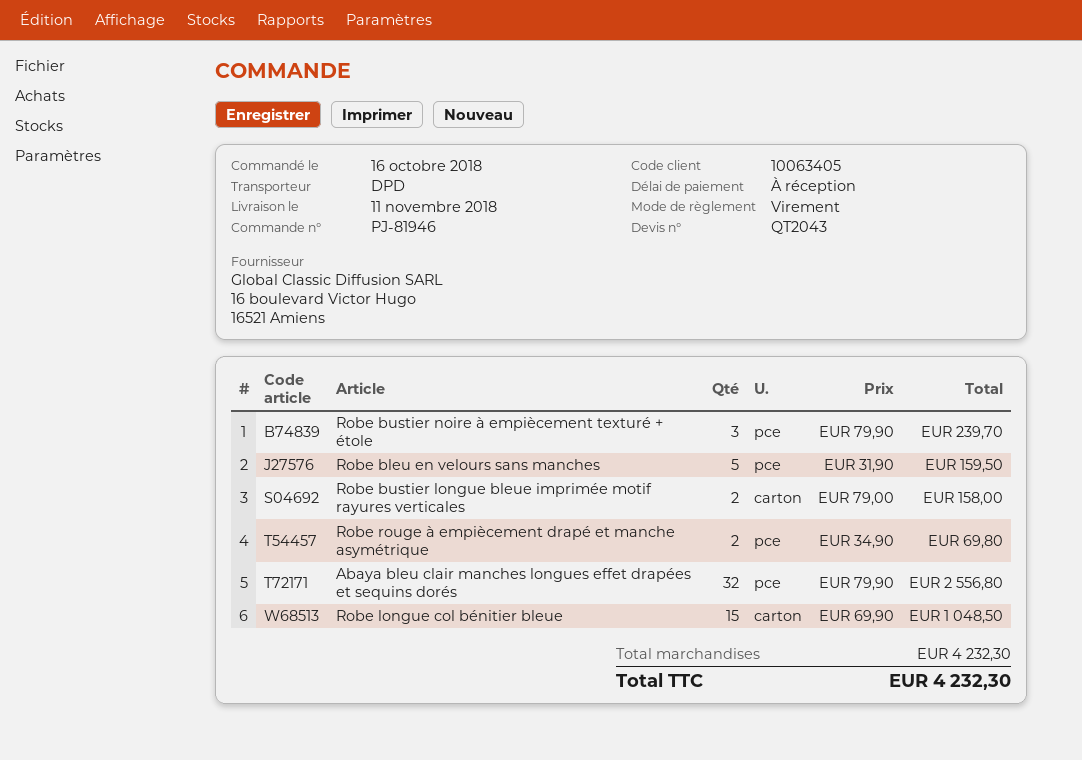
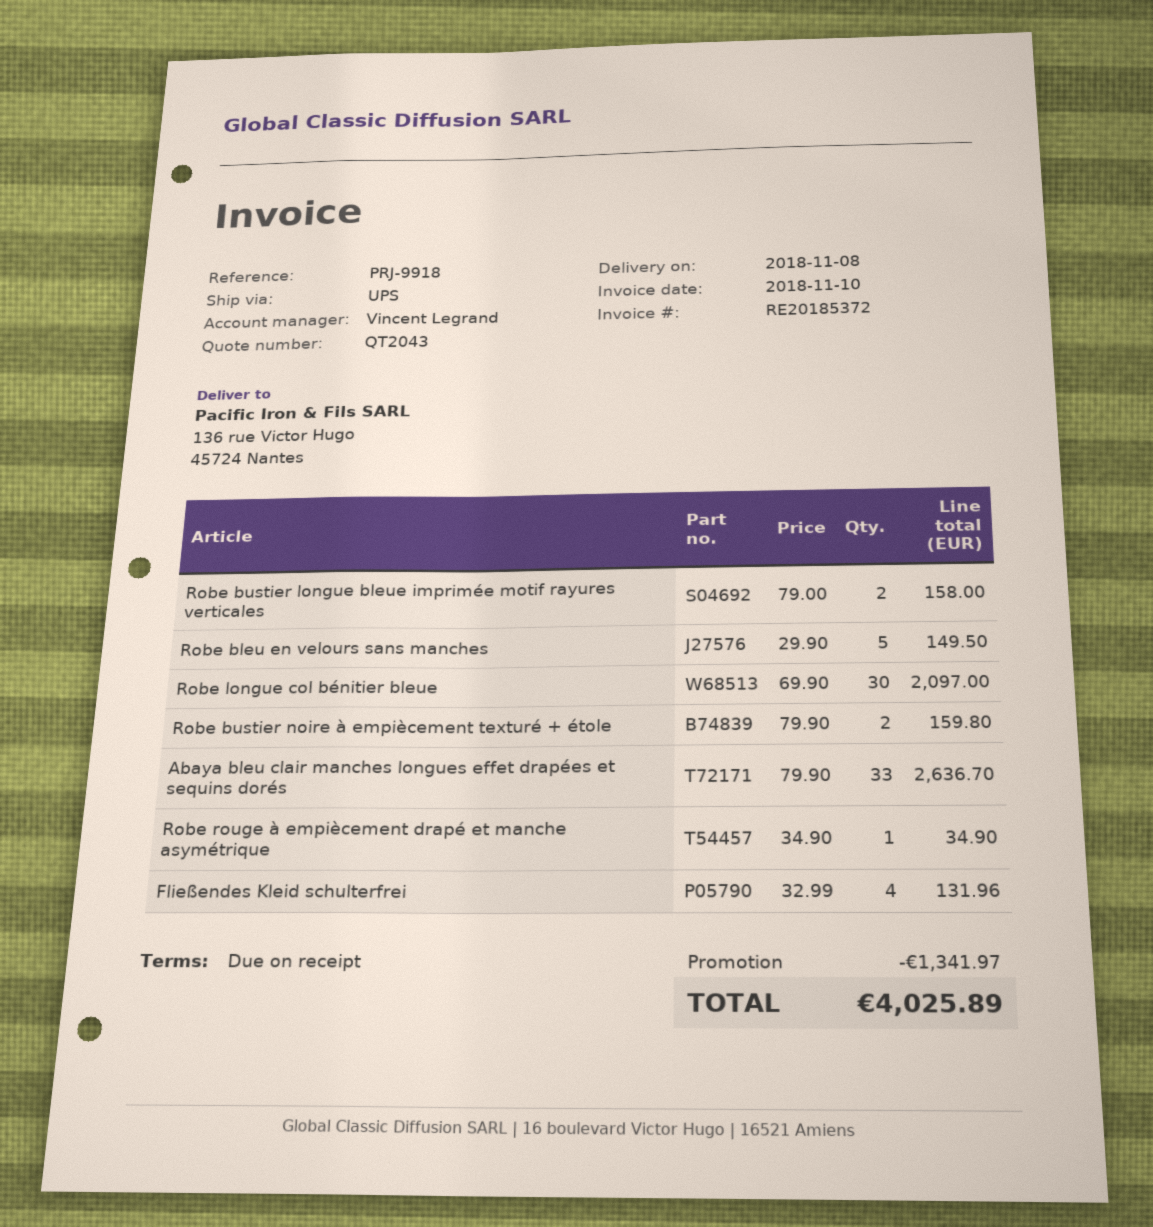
delivery date: 2018-11-11 -> 2018-11-08
shipping method: DPD -> UPS
Robe bustier noire à empiècement texturé + étole: 3 x 79.90 = 239.70 -> 2 x 79.90 = 159.80
Robe bleu en velours sans manches: 5 x 31.90 = 159.50 -> 5 x 29.90 = 149.50
Robe rouge à empiècement drapé et manche asymétrique: 2 x 34.90 = 69.80 -> 1 x 34.90 = 34.90
Abaya bleu clair manches longues effet drapées et sequins dorés: 32 x 79.90 = 2556.80 -> 33 x 79.90 = 2636.70
Robe longue col bénitier bleue: 15 x 69.90 = 1048.50 -> 30 x 69.90 = 2097.00
Fließendes Kleid schulterfrei: none -> 4 x 32.99 = 131.96
discount: none -> 1341.97
total: 4232.30 -> 4025.89

